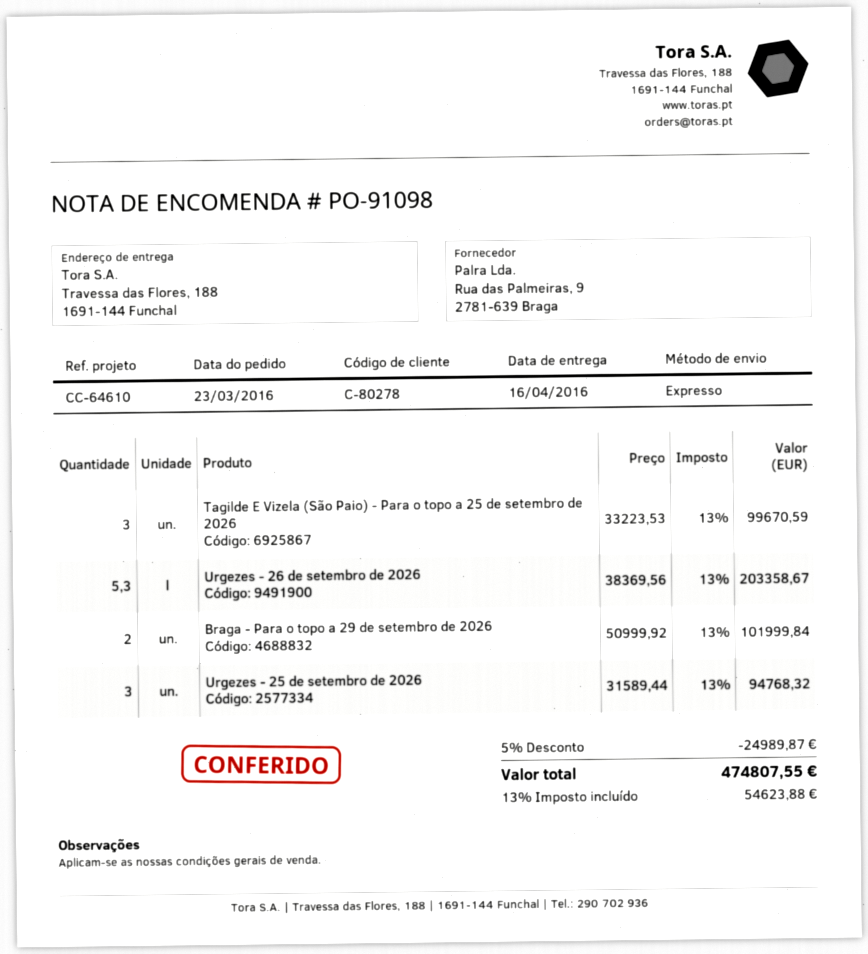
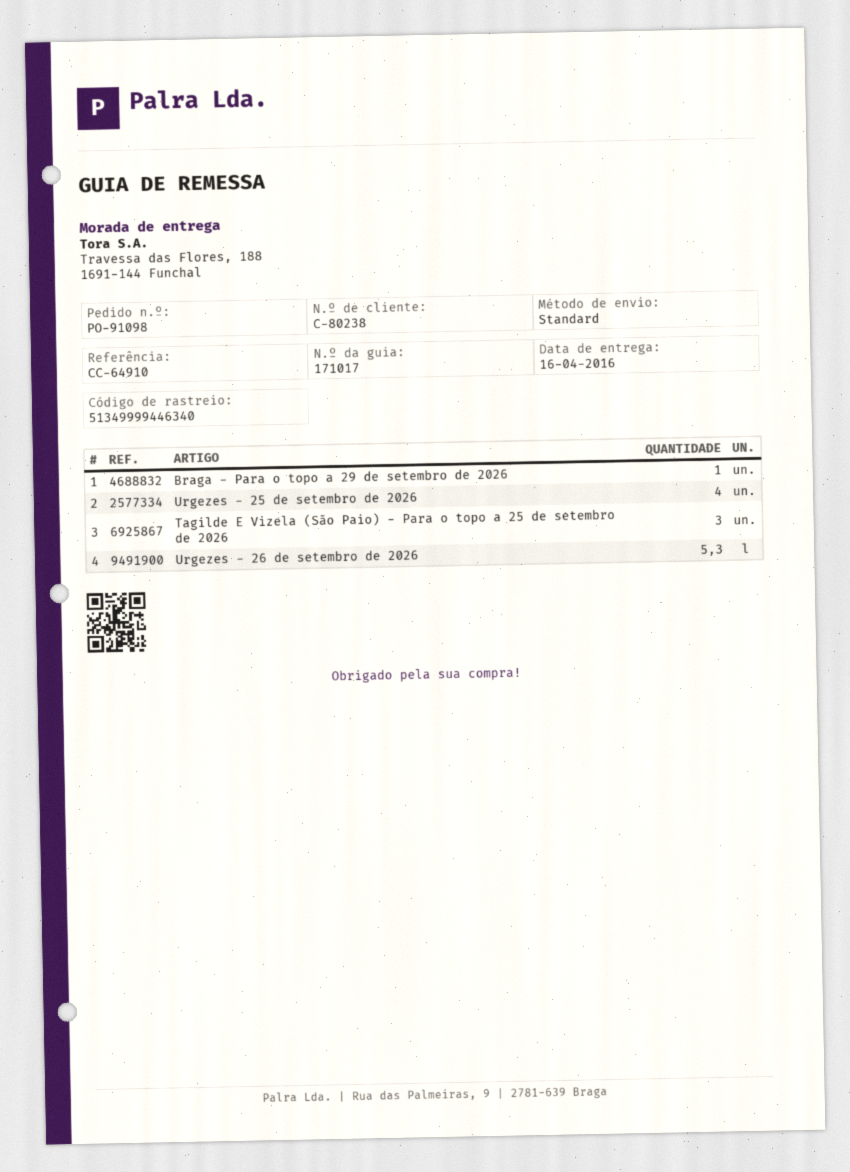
customer number: C-80278 -> C-80238
reference: CC-64610 -> CC-64910
shipping method: express -> standard
Braga - Para o topo a 29 de setembro de 2026: 2 -> 1
Urgezes - 25 de setembro de 2026: 3 -> 4

